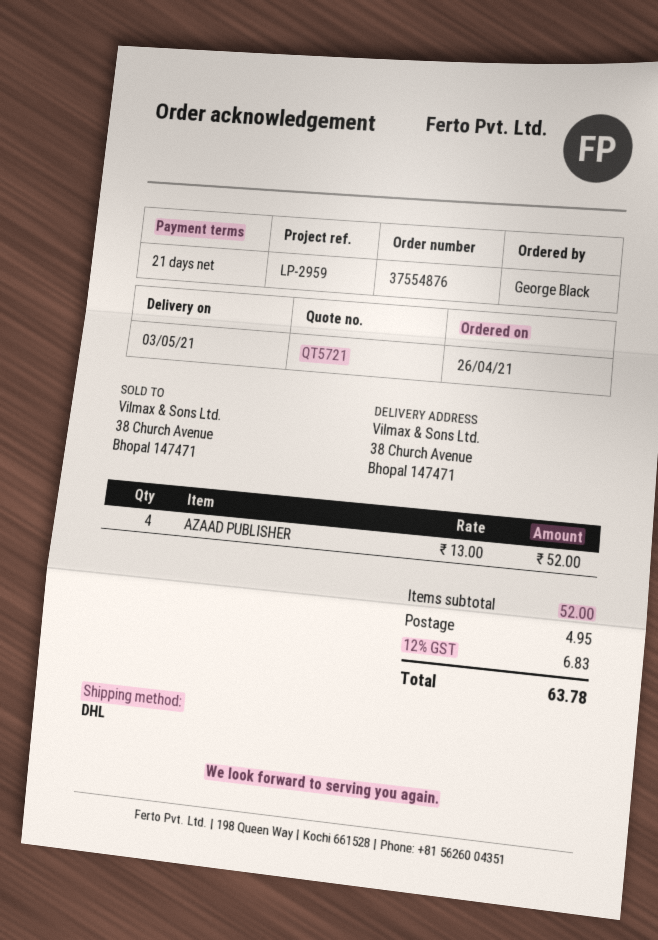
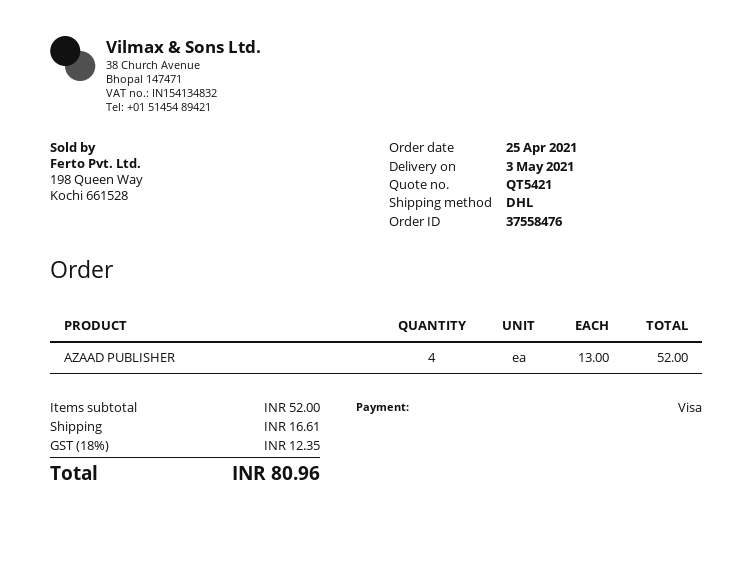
quote number: QT5721 -> QT5421
order number: 37554876 -> 37558476
order date: 2021-04-26 -> 2021-04-25
shipping: 4.95 -> 16.61
tax: 12% = 6.83 -> 18% = 12.35
total: 63.78 -> 80.96

